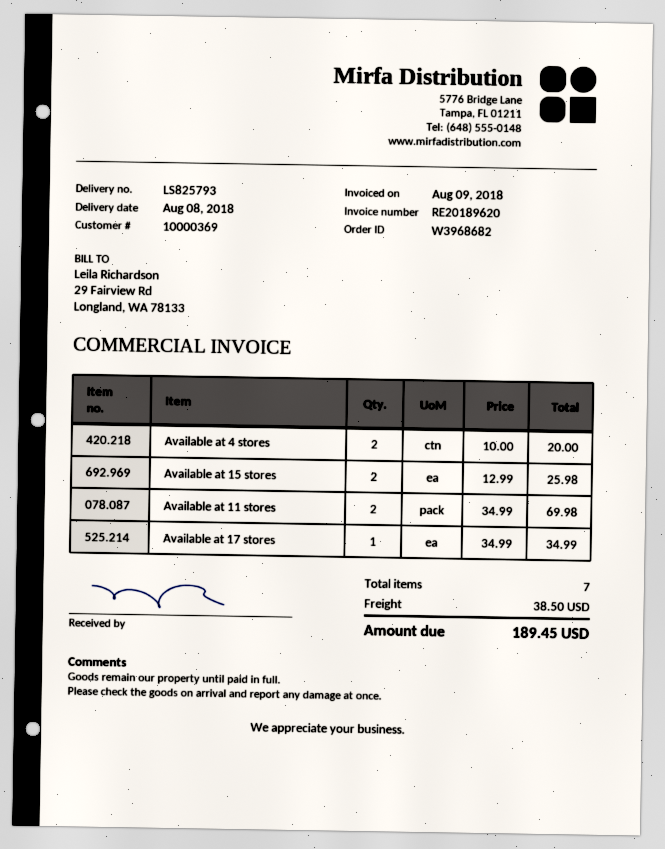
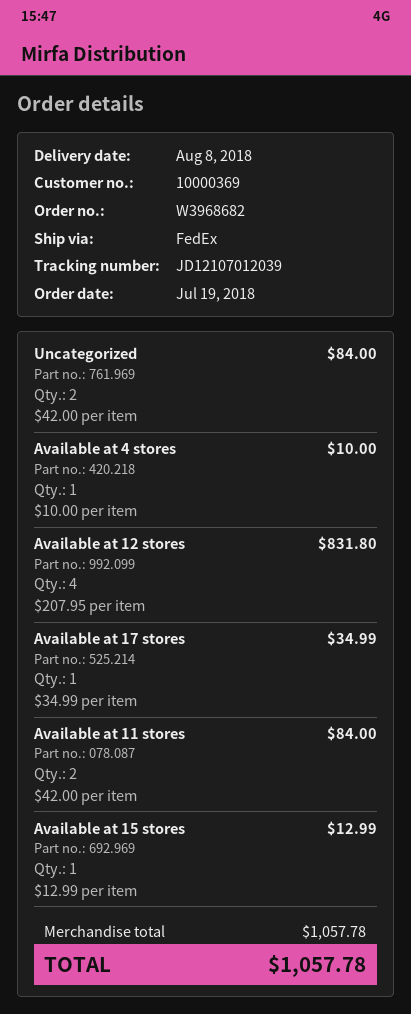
Available at 4 stores: 2 x 10.00 = 20.00 -> 1 x 10.00 = 10.00
Available at 15 stores: 2 x 12.99 = 25.98 -> 1 x 12.99 = 12.99
Available at 11 stores: 2 x 34.99 = 69.98 -> 2 x 42.00 = 84.00
Uncategorized: none -> 2 x 42.00 = 84.00
Available at 12 stores: none -> 4 x 207.95 = 831.80
shipping: 38.50 -> none
total: 189.45 -> 1057.78

